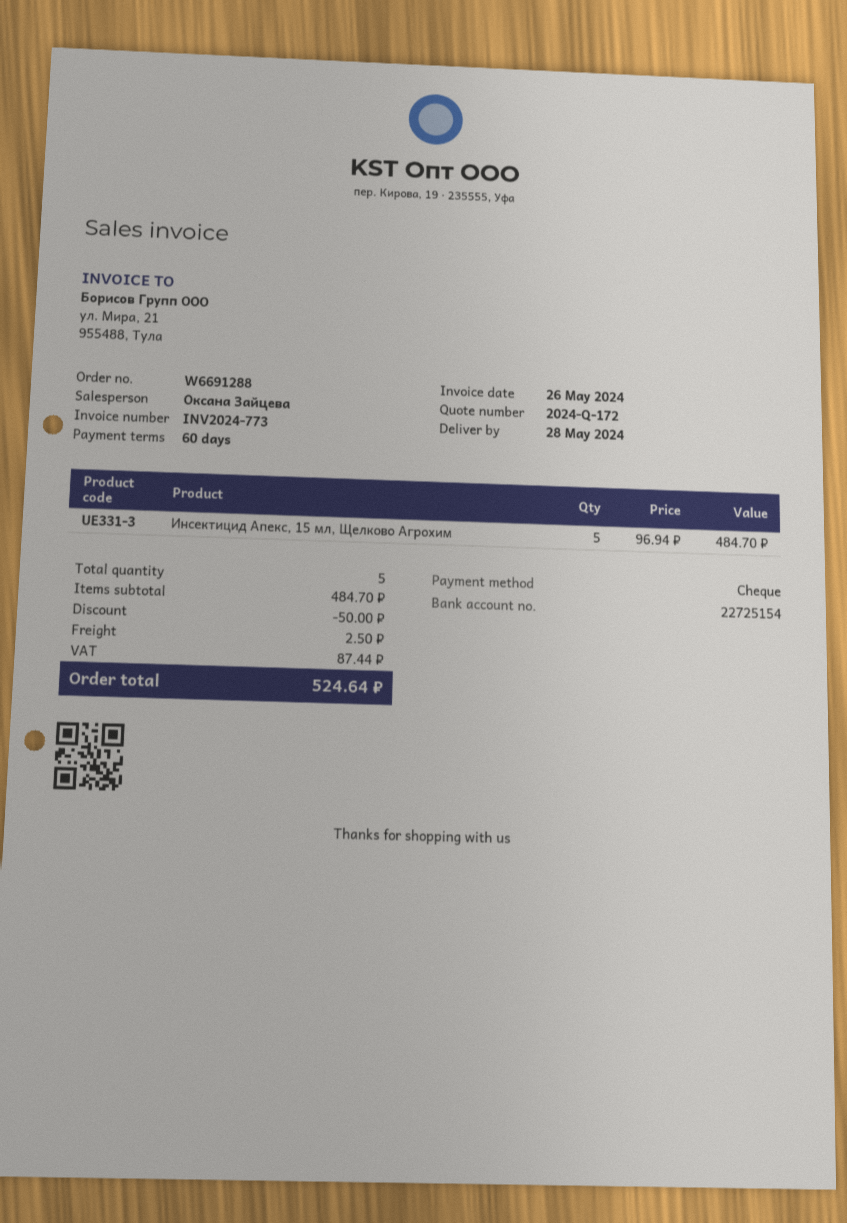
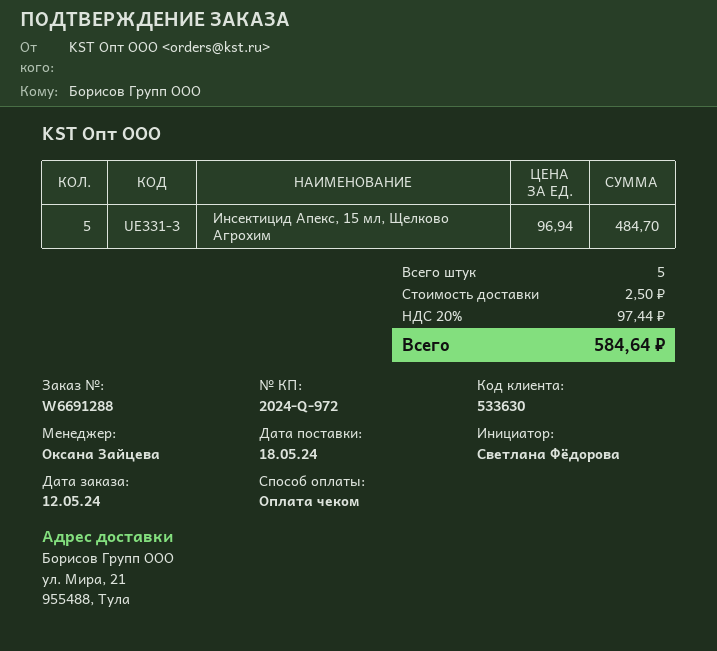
quote number: 2024-Q-172 -> 2024-Q-972
delivery date: 2024-05-28 -> 2024-05-18
discount: 50.00 -> none
tax: 87.44 -> 97.44
total: 524.64 -> 584.64

